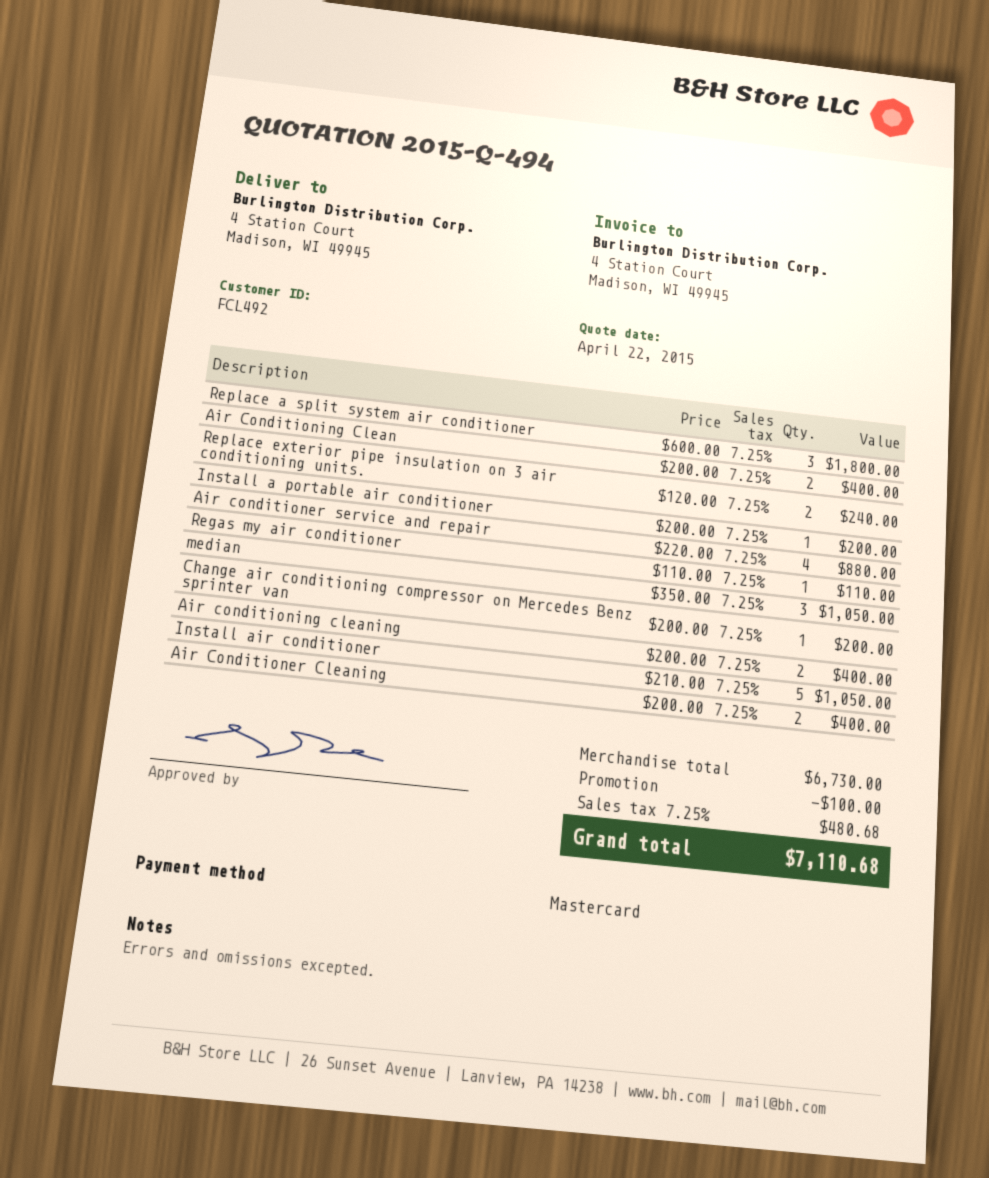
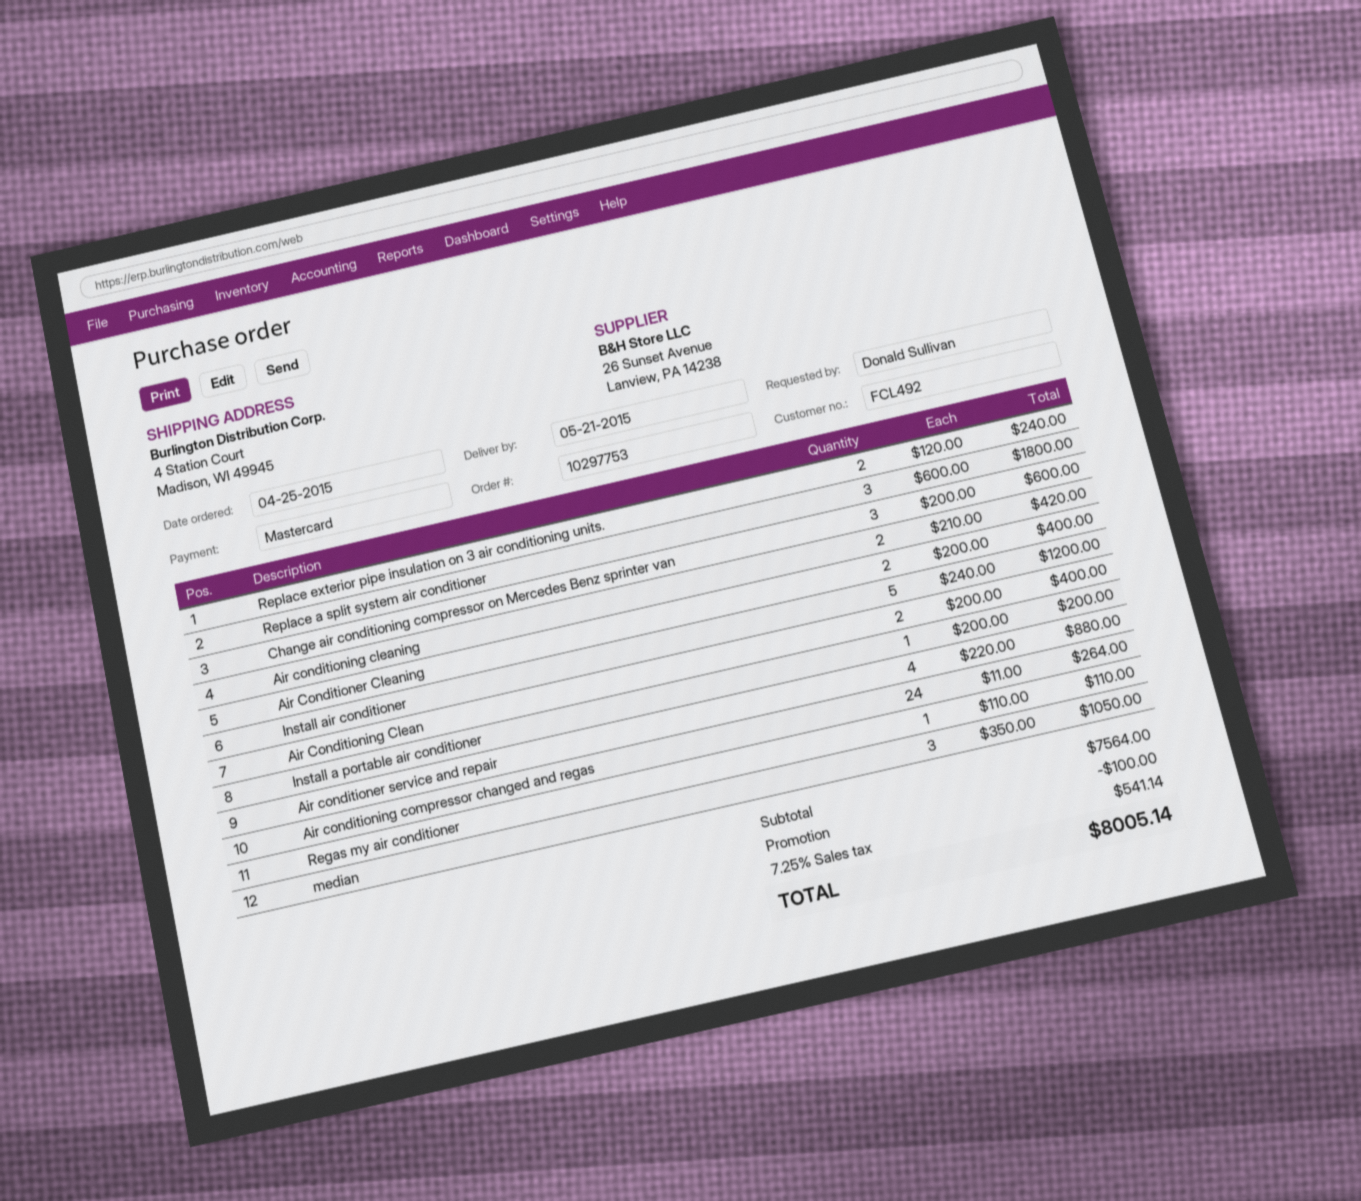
Change air conditioning compressor on Mercedes Benz sprinter van: 1 x 200.00 = 200.00 -> 3 x 200.00 = 600.00
Air conditioning cleaning: 2 x 200.00 = 400.00 -> 2 x 210.00 = 420.00
Install air conditioner: 5 x 210.00 = 1050.00 -> 5 x 240.00 = 1200.00
Air conditioning compressor changed and regas: none -> 24 x 11.00 = 264.00
subtotal: 6730.00 -> 7564.00
tax: 7.25% = 480.68 -> 7.25% = 541.14
total: 7110.68 -> 8005.14

